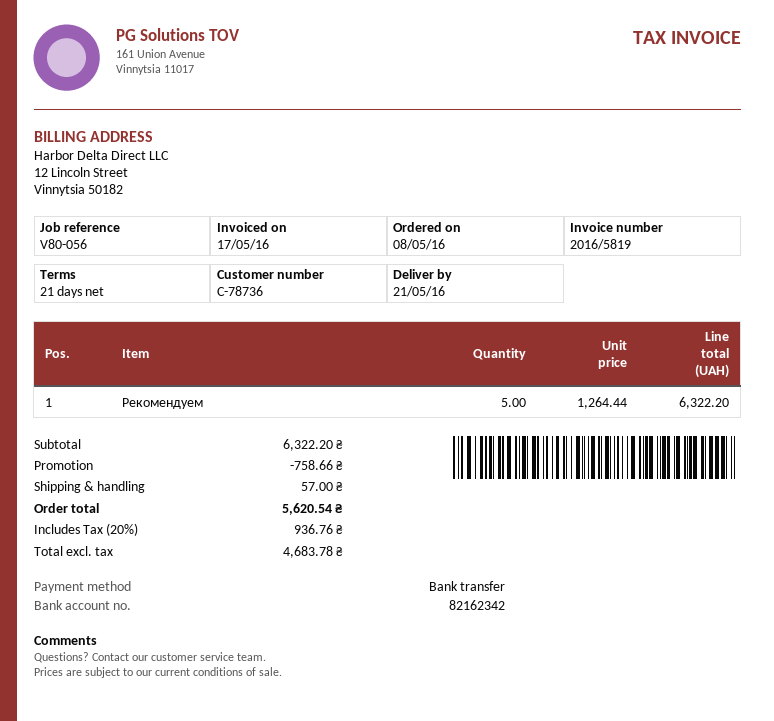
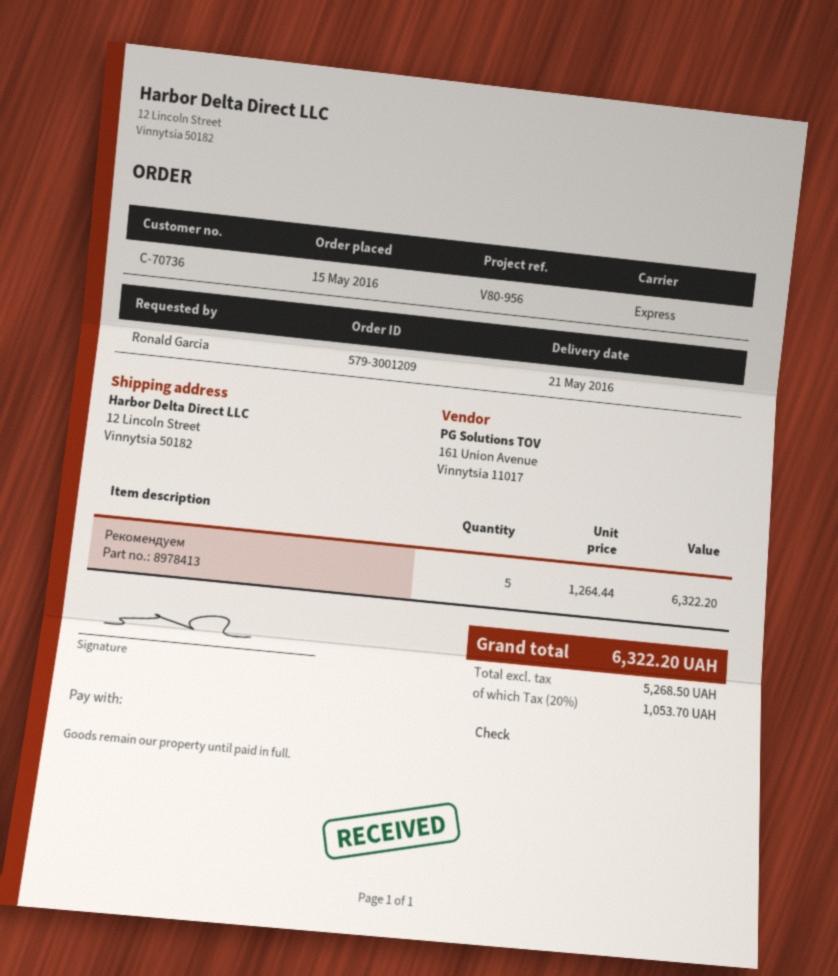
order date: 2016-05-08 -> 2016-05-15
customer number: C-78736 -> C-70736
reference: V80-056 -> V80-956
payment method: bank transfer -> cheque
discount: 758.66 -> none
shipping: 57.00 -> none
net: 4683.78 -> 5268.50
tax: 20% = 936.76 -> 20% = 1053.70
total: 5620.54 -> 6322.20

